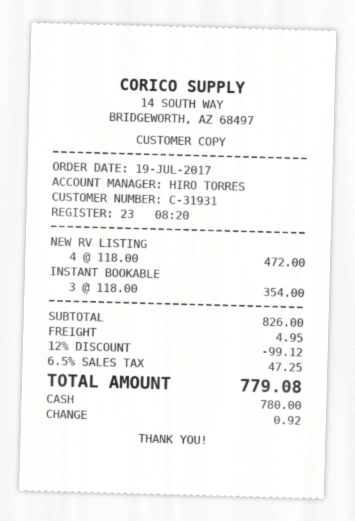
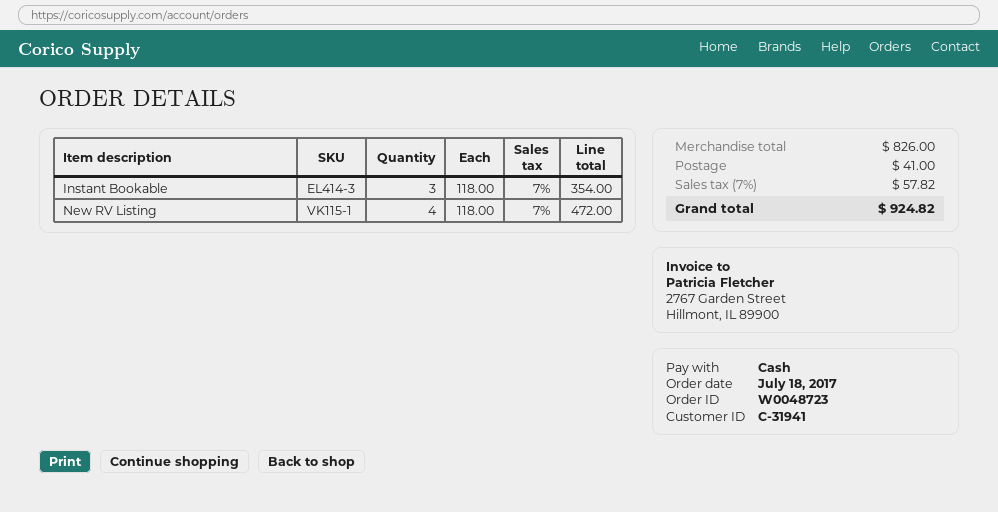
order date: 2017-07-19 -> 2017-07-18
customer number: C-31931 -> C-31941
discount: 12% = 99.12 -> none
shipping: 4.95 -> 41.00
tax: 6.5% = 47.25 -> 7% = 57.82
total: 779.08 -> 924.82

